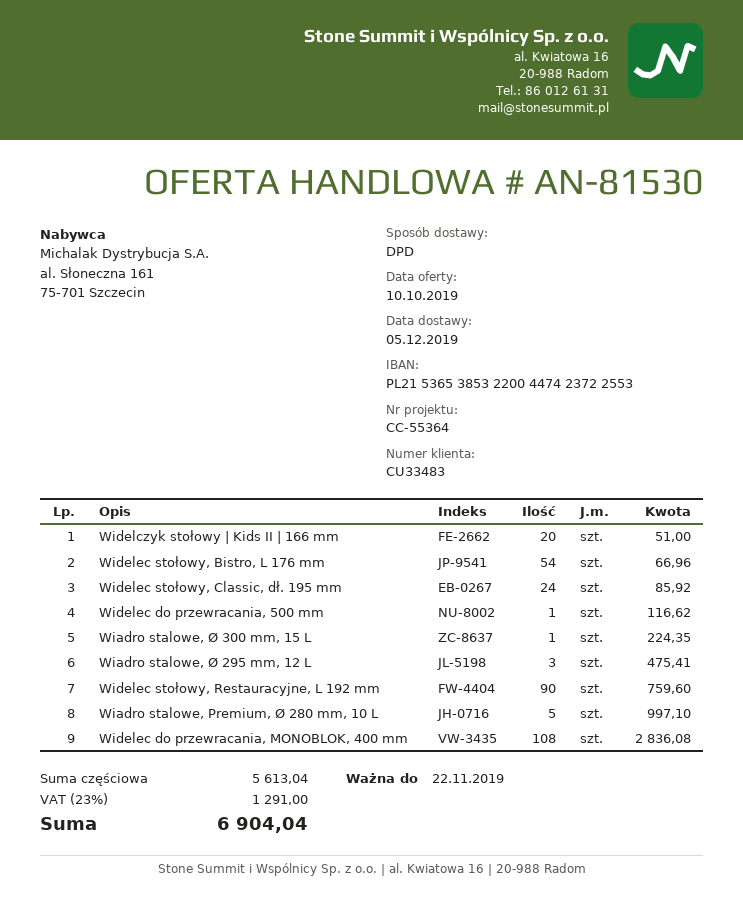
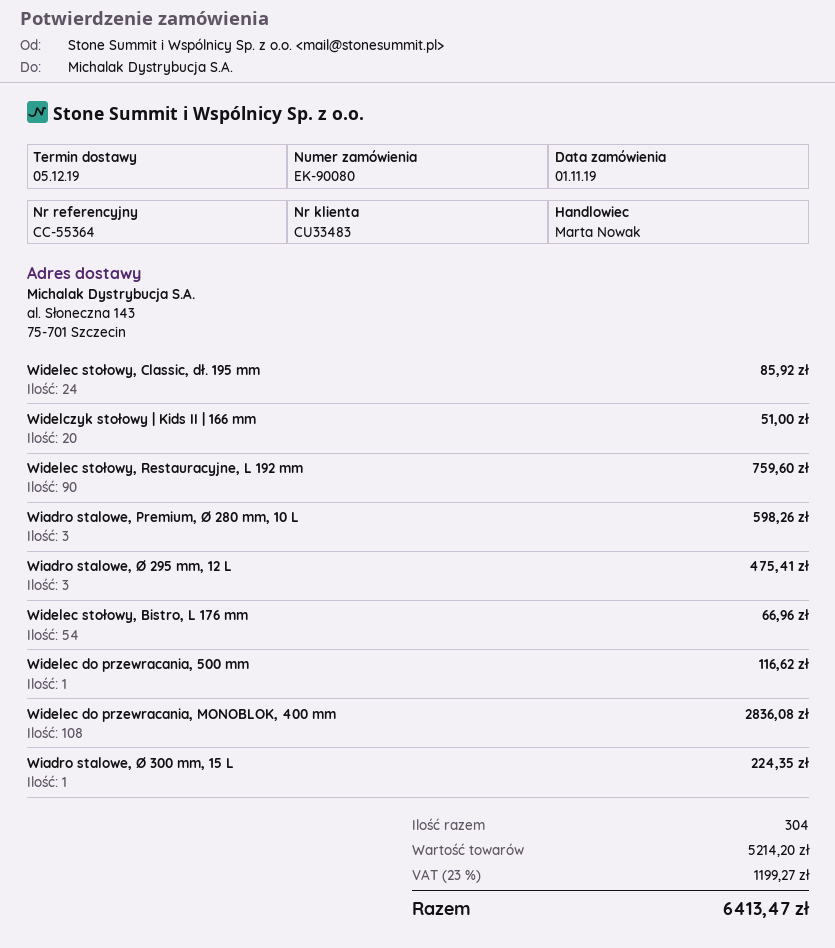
Wiadro stalowe, Premium, Ø 280 mm, 10 L: 5 for 997.10 -> 3 for 598.26
subtotal: 5613.04 -> 5214.20
tax: 23% = 1291.00 -> 23% = 1199.27
total: 6904.04 -> 6413.47

